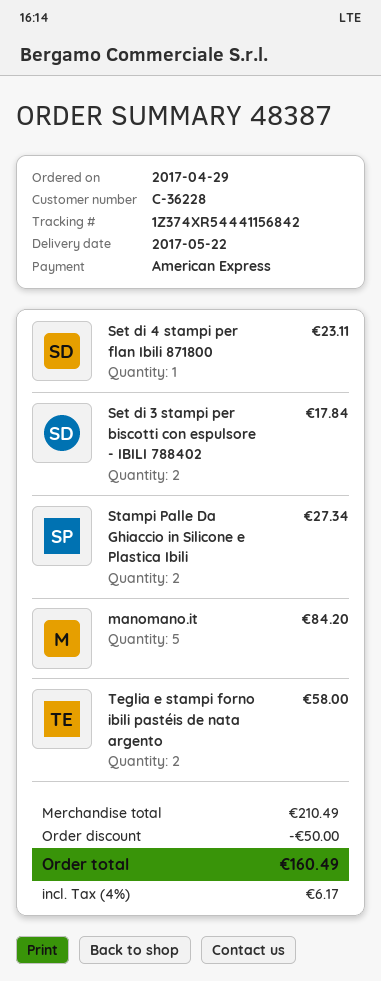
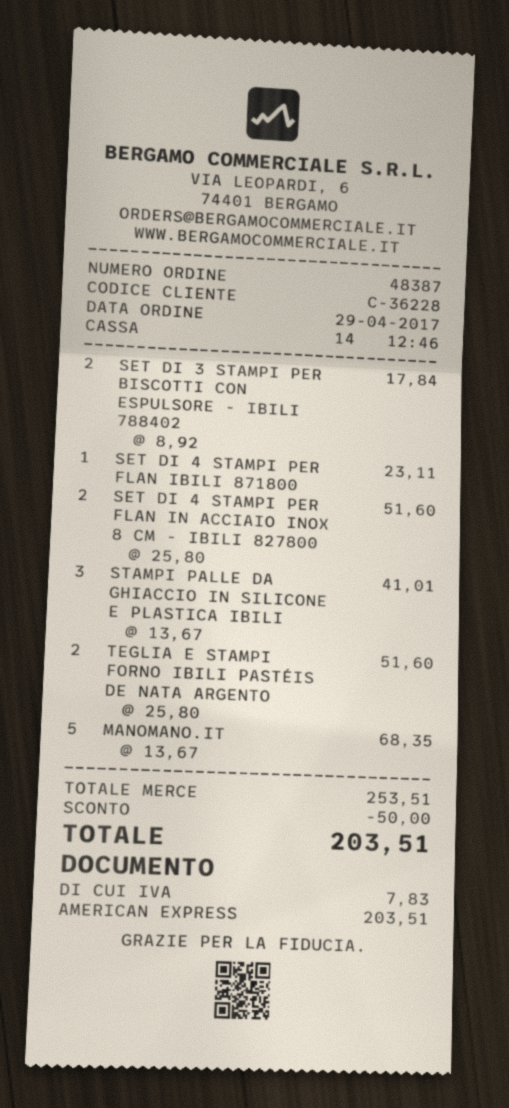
Stampi Palle Da Ghiaccio in Silicone e Plastica Ibili: 2 for 27.34 -> 3 for 41.01
manomano.it: 5 for 84.20 -> 5 for 68.35
Teglia e stampi forno ibili pastéis de nata argento: 2 for 58.00 -> 2 for 51.60
SET DI 4 STAMPI PER FLAN IN ACCIAIO INOX 8 CM - IBILI 827800: none -> 2 for 51.60
subtotal: 210.49 -> 253.51
tax: 6.17 -> 7.83
total: 160.49 -> 203.51

